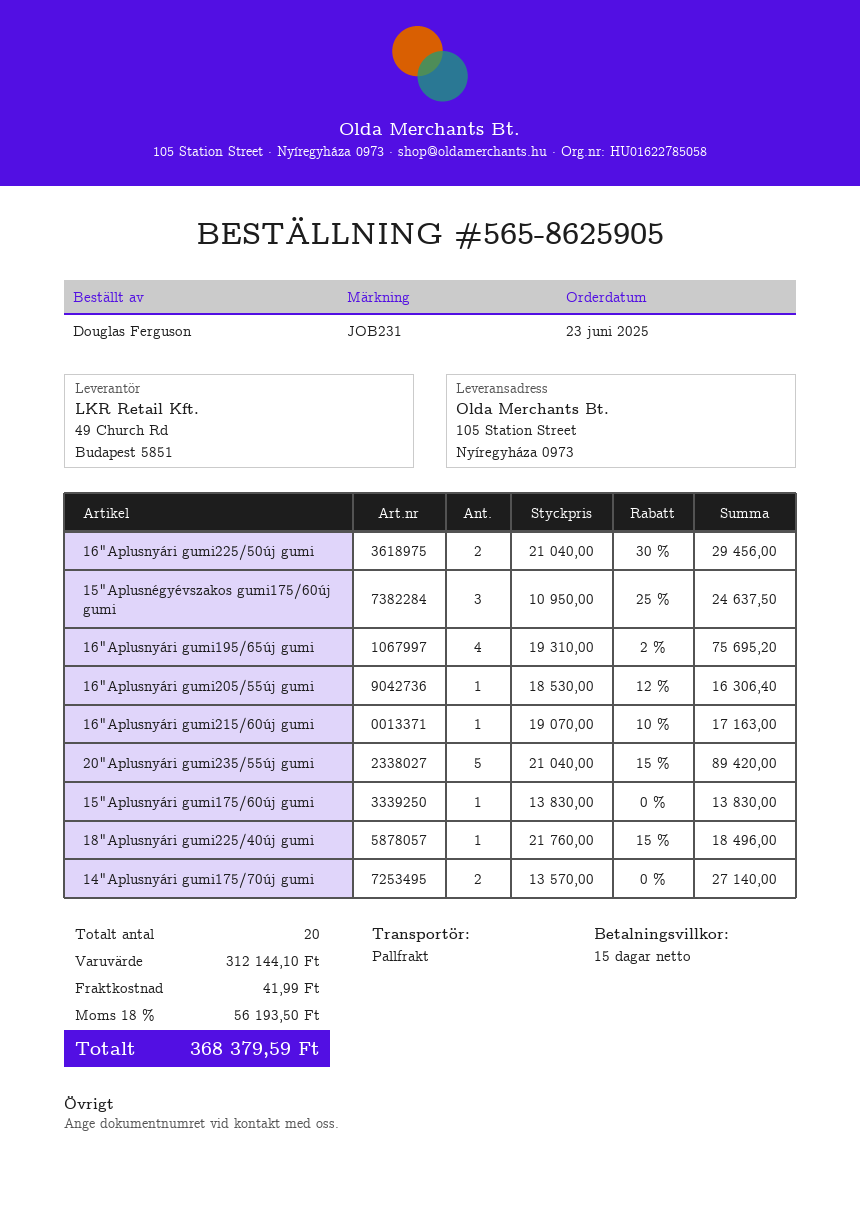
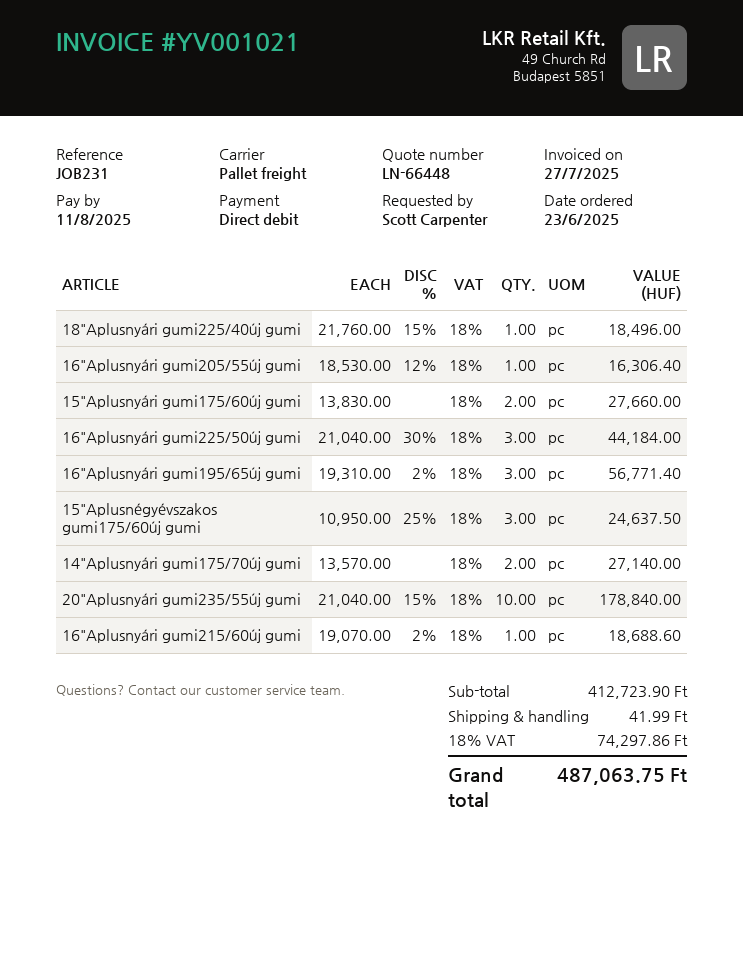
ordered by: Douglas Ferguson -> Scott Carpenter
16"Aplusnyári gumi225/50új gumi: 2 x 21040.00 - 30% = 29456.00 -> 3 x 21040.00 - 30% = 44184.00
16"Aplusnyári gumi195/65új gumi: 4 x 19310.00 - 2% = 75695.20 -> 3 x 19310.00 - 2% = 56771.40
16"Aplusnyári gumi215/60új gumi: 1 x 19070.00 - 10% = 17163.00 -> 1 x 19070.00 - 2% = 18688.60
20"Aplusnyári gumi235/55új gumi: 5 x 21040.00 - 15% = 89420.00 -> 10 x 21040.00 - 15% = 178840.00
15"Aplusnyári gumi175/60új gumi: 1 x 13830.00 = 13830.00 -> 2 x 13830.00 = 27660.00
subtotal: 312144.10 -> 412723.90
tax: 18% = 56193.50 -> 18% = 74297.86
total: 368379.59 -> 487063.75

